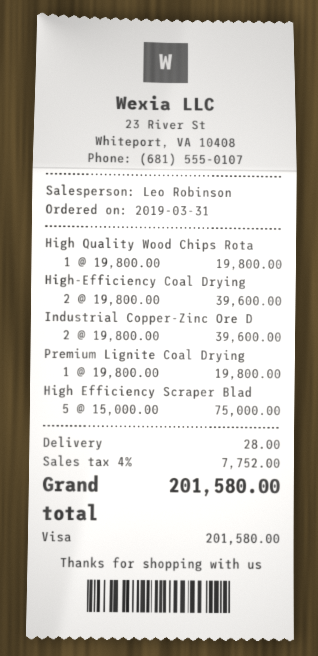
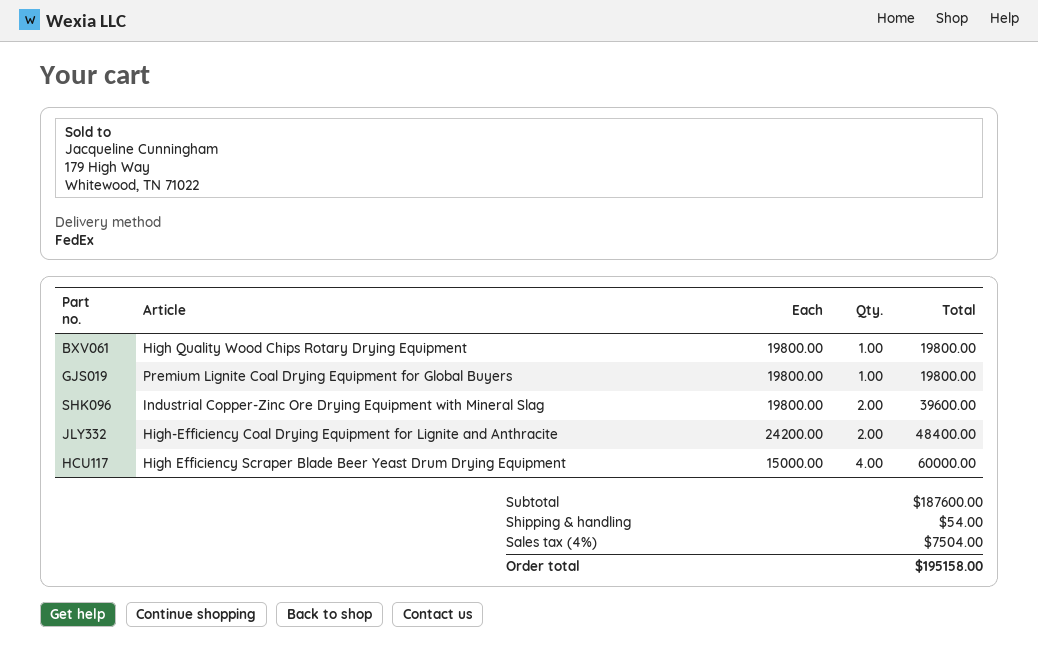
High-Efficiency Coal Drying: 2 x 19800.00 = 39600.00 -> 2 x 24200.00 = 48400.00
High Efficiency Scraper Blad: 5 x 15000.00 = 75000.00 -> 4 x 15000.00 = 60000.00
shipping: 28.00 -> 54.00
tax: 4% = 7752.00 -> 4% = 7504.00
total: 201580.00 -> 195158.00

